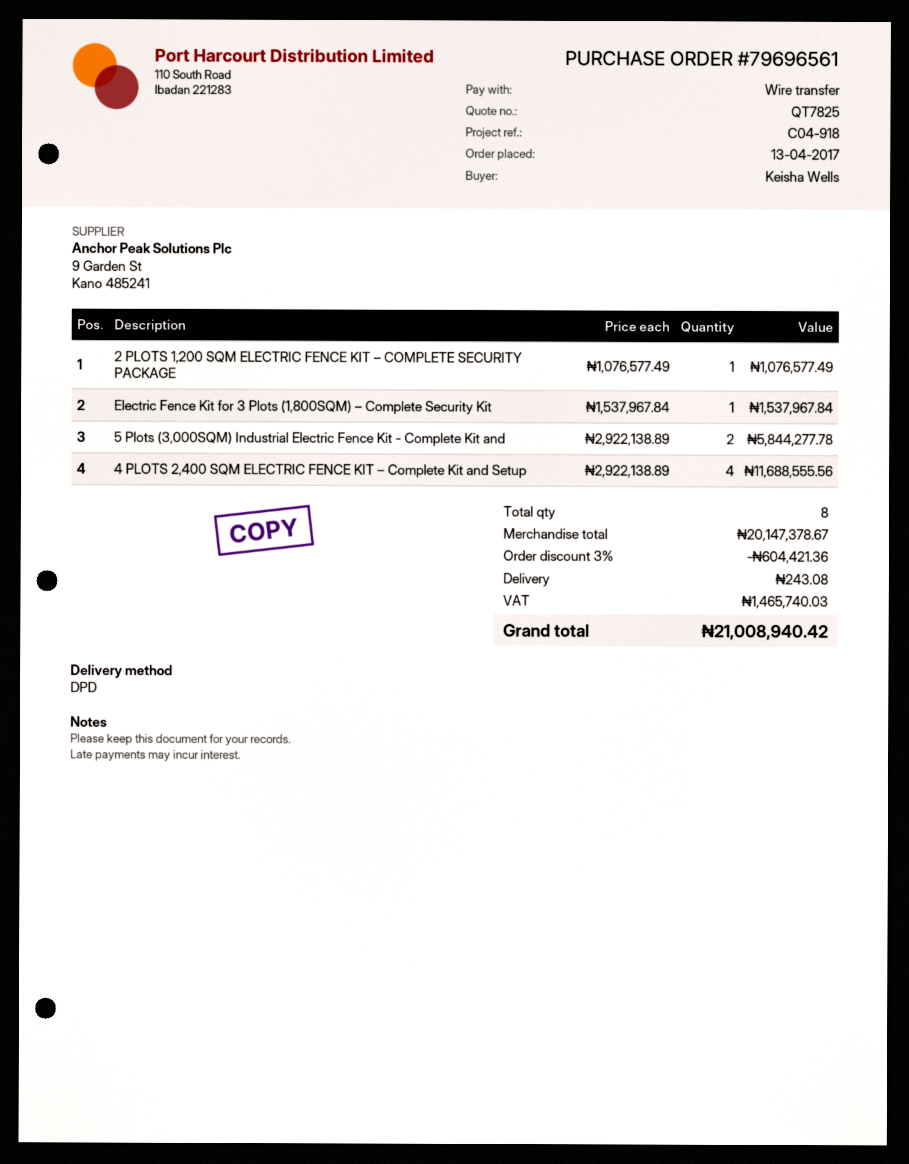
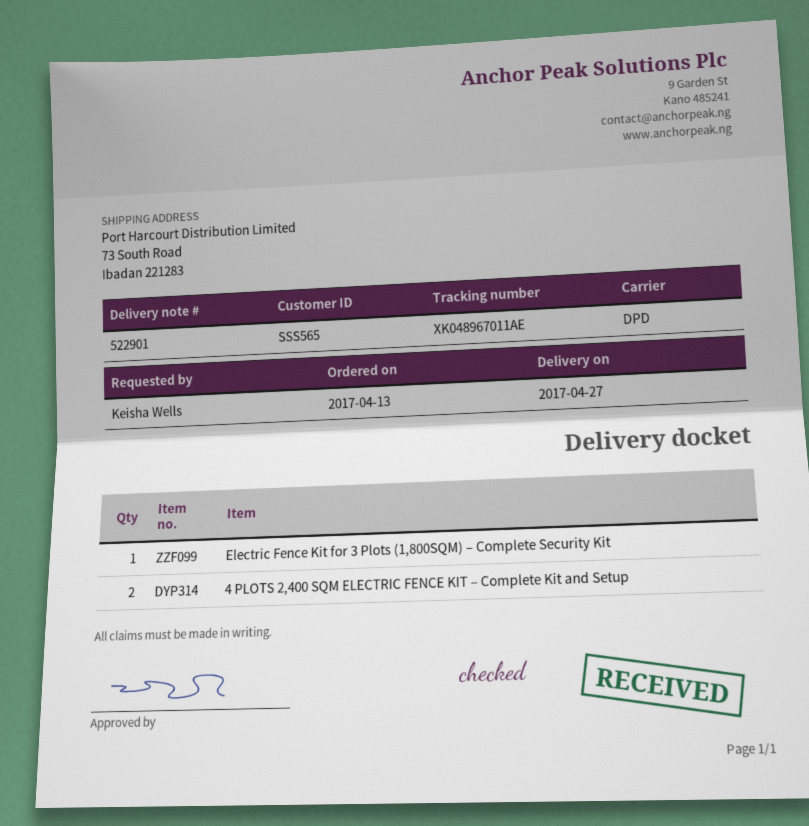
2 PLOTS 1,200 SQM ELECTRIC FENCE KIT – COMPLETE SECURITY PACKAGE: 1 -> none
5 Plots (3,000SQM) Industrial Electric Fence Kit - Complete Kit and: 2 -> none
4 PLOTS 2,400 SQM ELECTRIC FENCE KIT – Complete Kit and Setup: 4 -> 2

